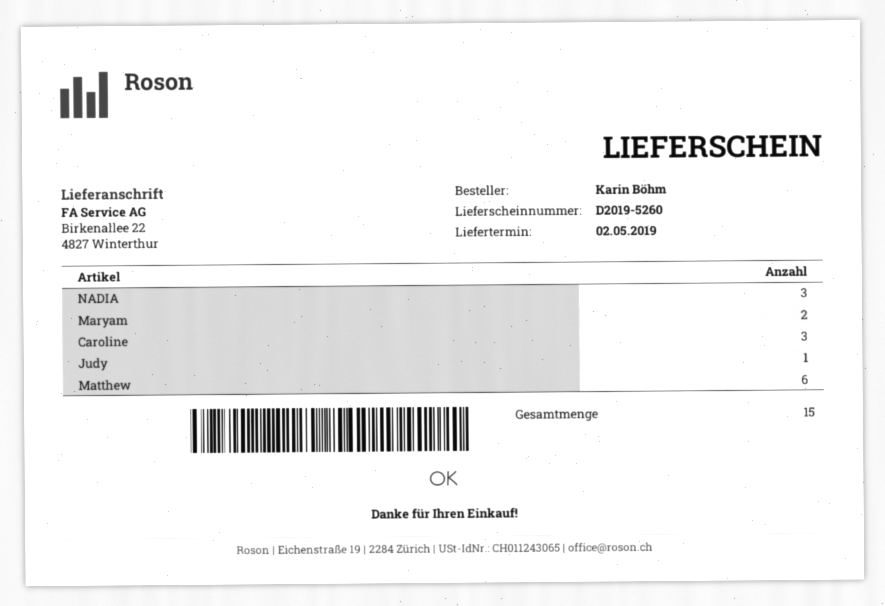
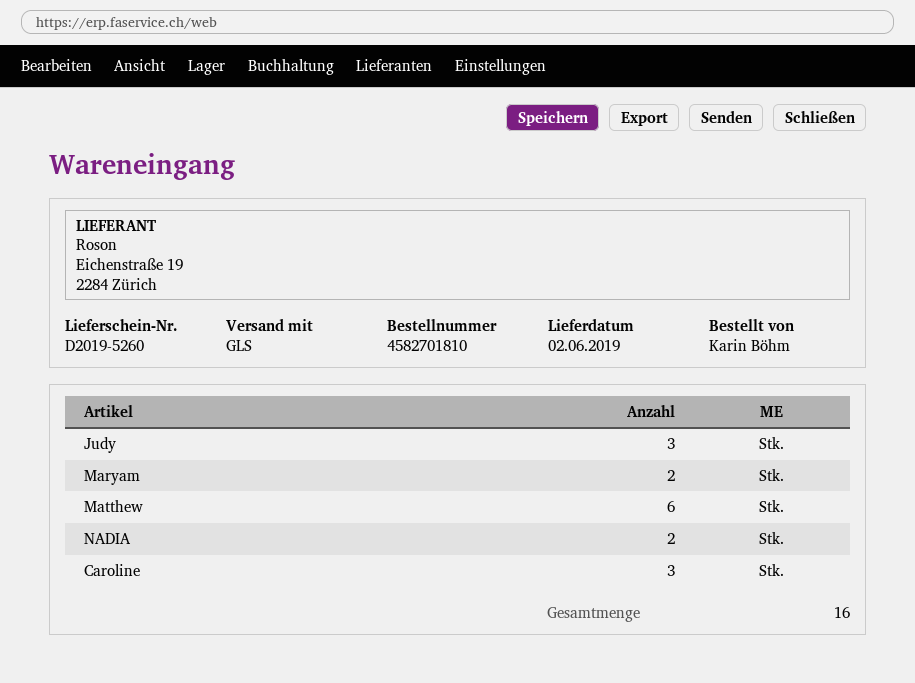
delivery date: 2019-05-02 -> 2019-06-02
NADIA: 3 -> 2
Judy: 1 -> 3
total quantity: 15 -> 16

